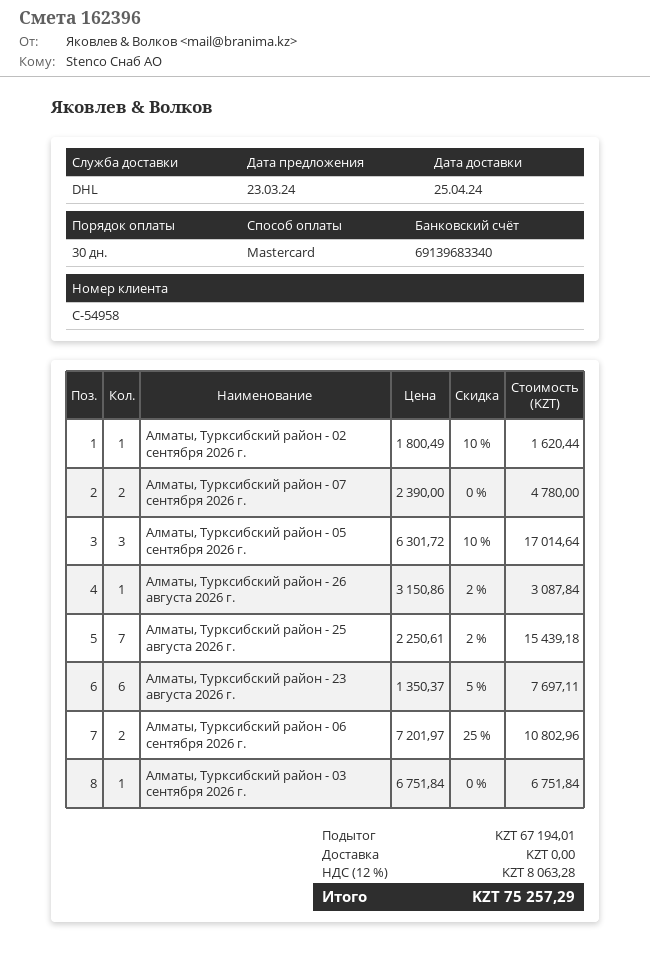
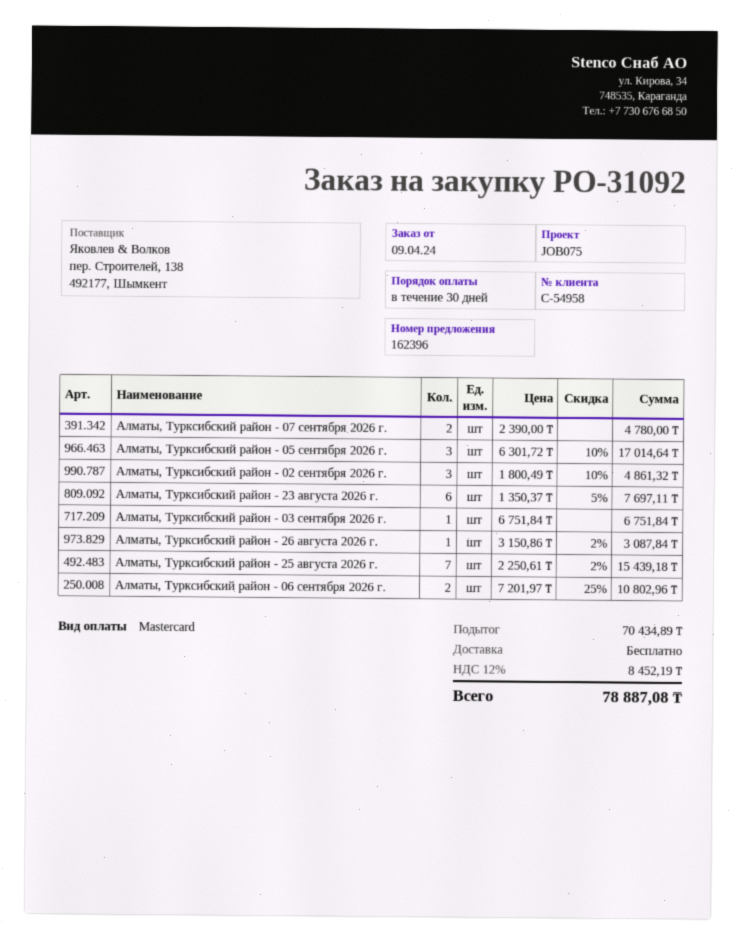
Алматы, Турксибский район - 02 сентября 2026 г.: 1 x 1800.49 - 10% = 1620.44 -> 3 x 1800.49 - 10% = 4861.32
subtotal: 67194.01 -> 70434.89
tax: 12% = 8063.28 -> 12% = 8452.19
total: 75257.29 -> 78887.08

